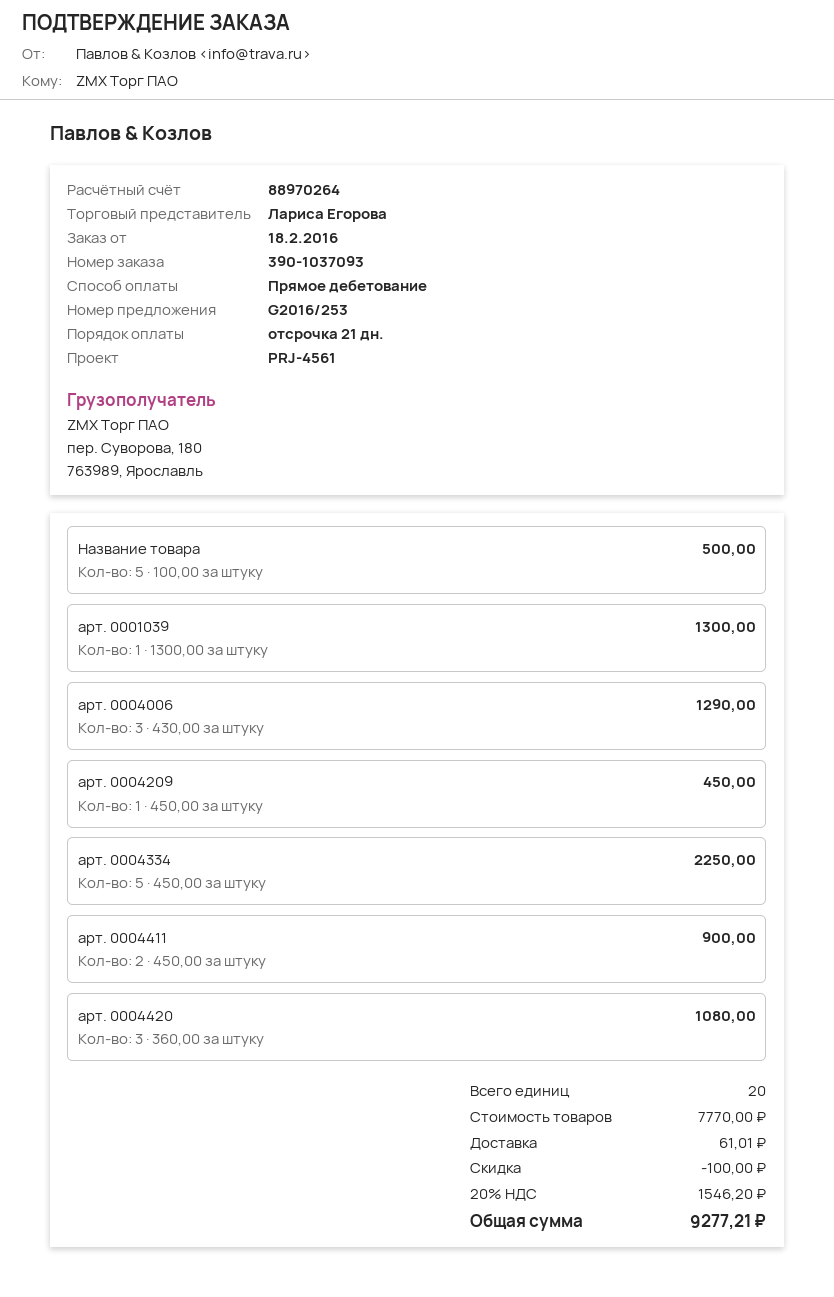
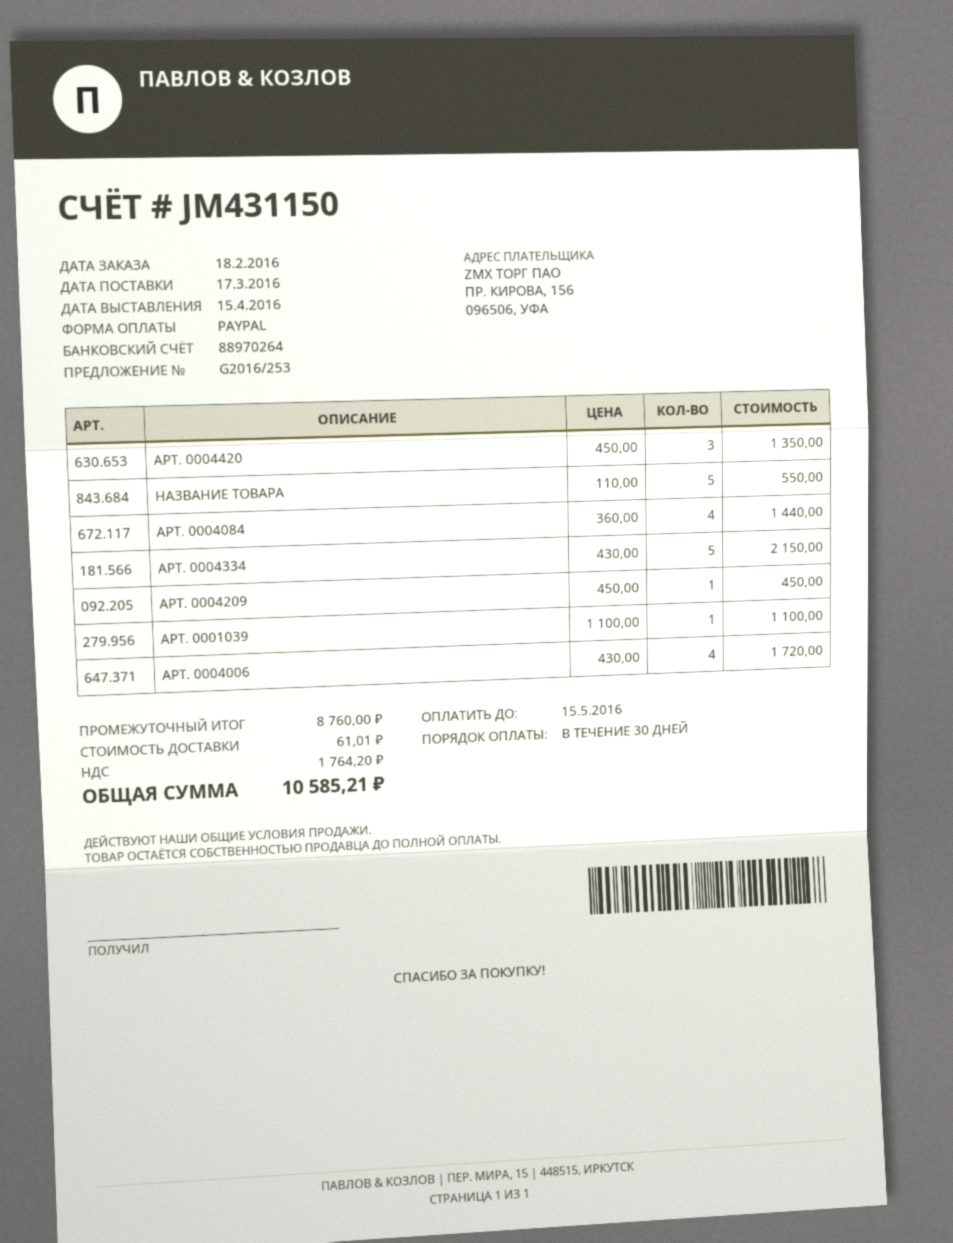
payment terms: 21 days -> 30 days
payment method: direct debit -> PayPal
Название товара: 5 x 100.00 = 500.00 -> 5 x 110.00 = 550.00
арт. 0001039: 1 x 1300.00 = 1300.00 -> 1 x 1100.00 = 1100.00
арт. 0004006: 3 x 430.00 = 1290.00 -> 4 x 430.00 = 1720.00
арт. 0004334: 5 x 450.00 = 2250.00 -> 5 x 430.00 = 2150.00
арт. 0004411: 2 x 450.00 = 900.00 -> none
арт. 0004420: 3 x 360.00 = 1080.00 -> 3 x 450.00 = 1350.00
АРТ. 0004084: none -> 4 x 360.00 = 1440.00
subtotal: 7770.00 -> 8760.00
discount: 100.00 -> none
tax: 1546.20 -> 1764.20
total: 9277.21 -> 10585.21

